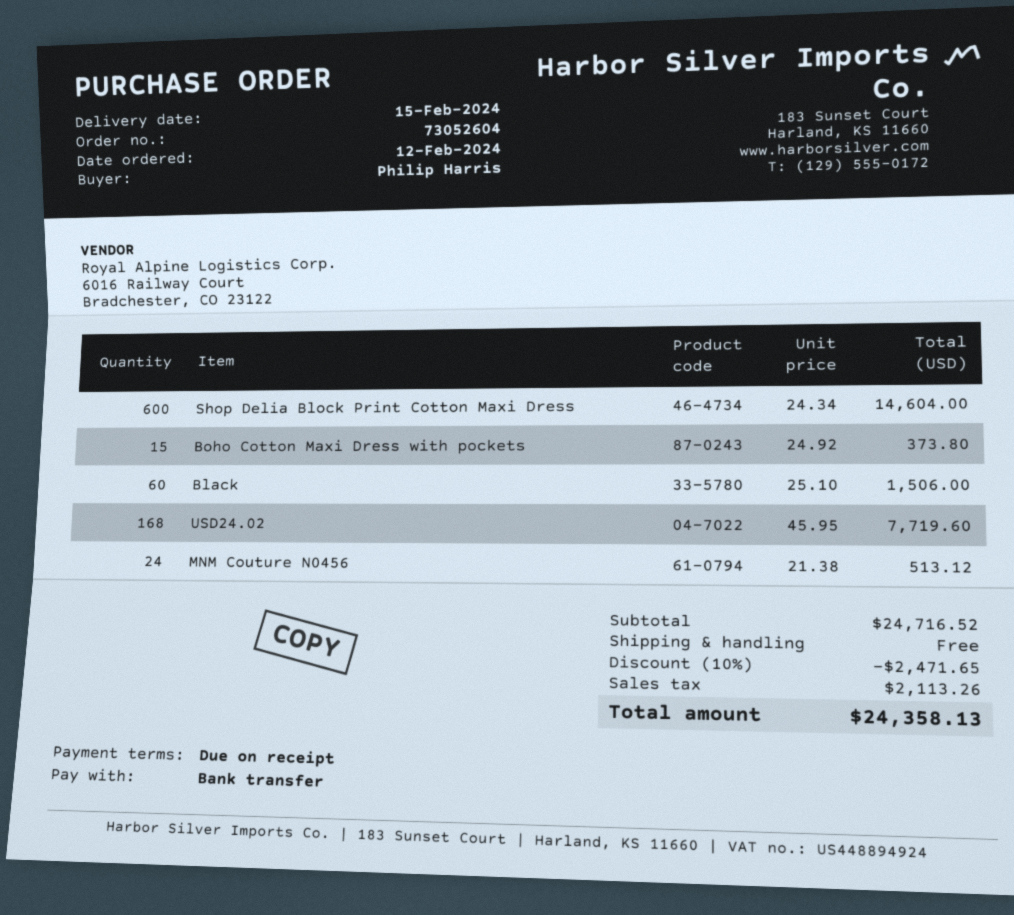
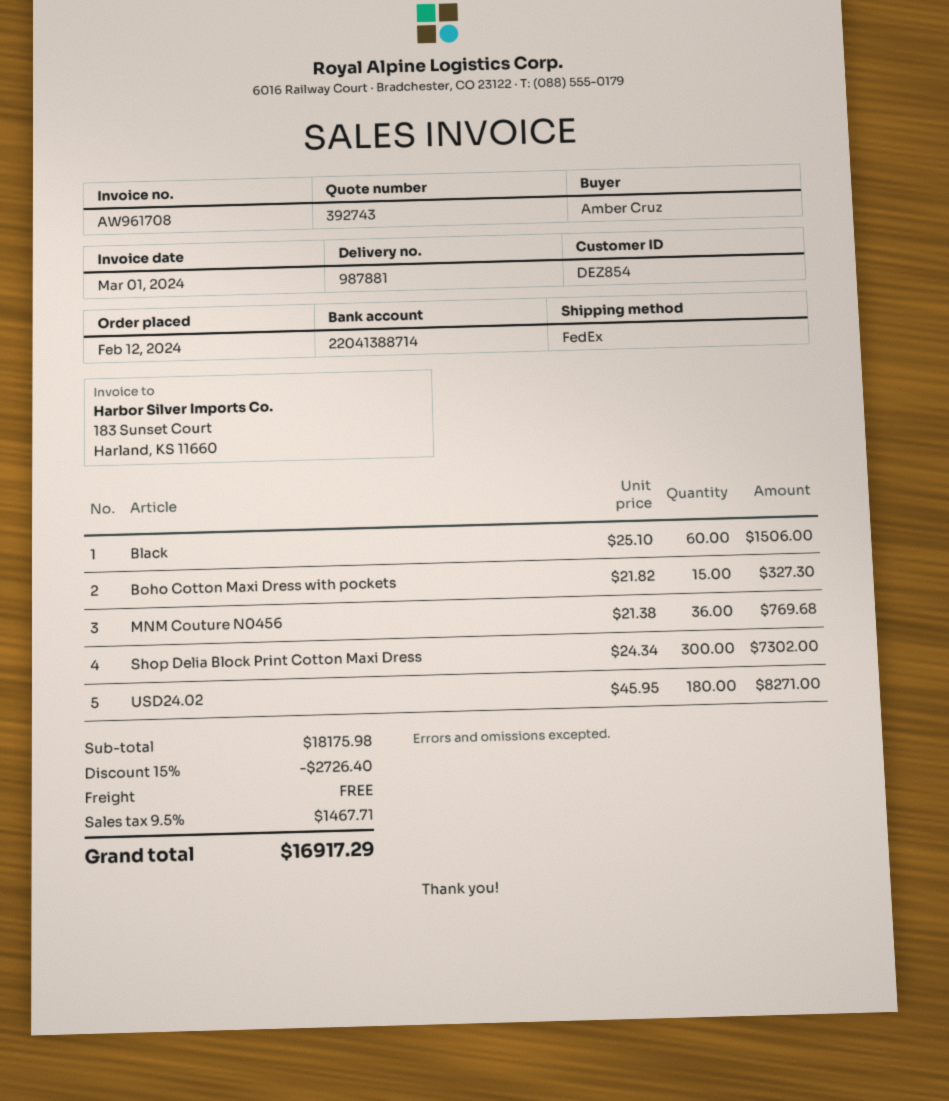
ordered by: Philip Harris -> Amber Cruz
Shop Delia Block Print Cotton Maxi Dress: 600 x 24.34 = 14604.00 -> 300 x 24.34 = 7302.00
Boho Cotton Maxi Dress with pockets: 15 x 24.92 = 373.80 -> 15 x 21.82 = 327.30
USD24.02: 168 x 45.95 = 7719.60 -> 180 x 45.95 = 8271.00
MNM Couture N0456: 24 x 21.38 = 513.12 -> 36 x 21.38 = 769.68
subtotal: 24716.52 -> 18175.98
discount: 10% = 2471.65 -> 15% = 2726.40
tax: 2113.26 -> 1467.71
total: 24358.13 -> 16917.29

